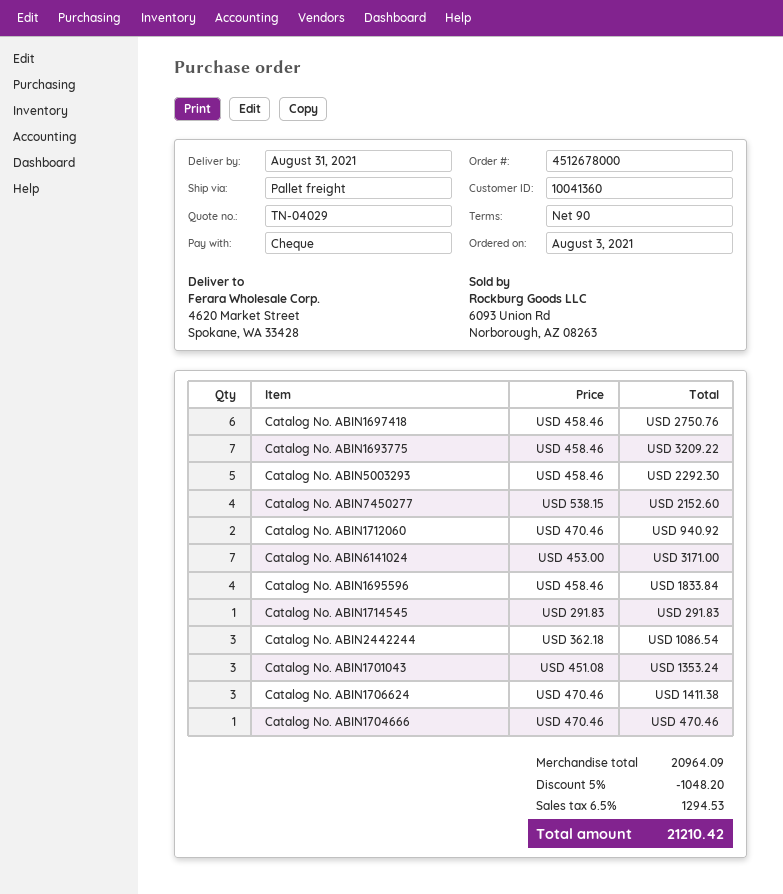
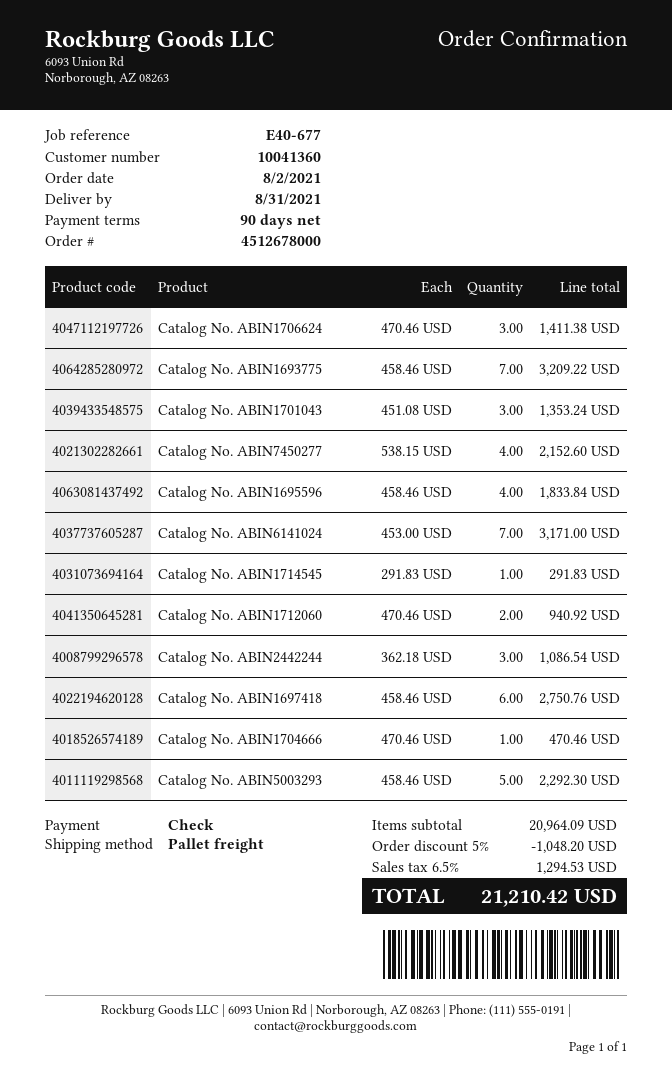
order date: 2021-08-03 -> 2021-08-02

